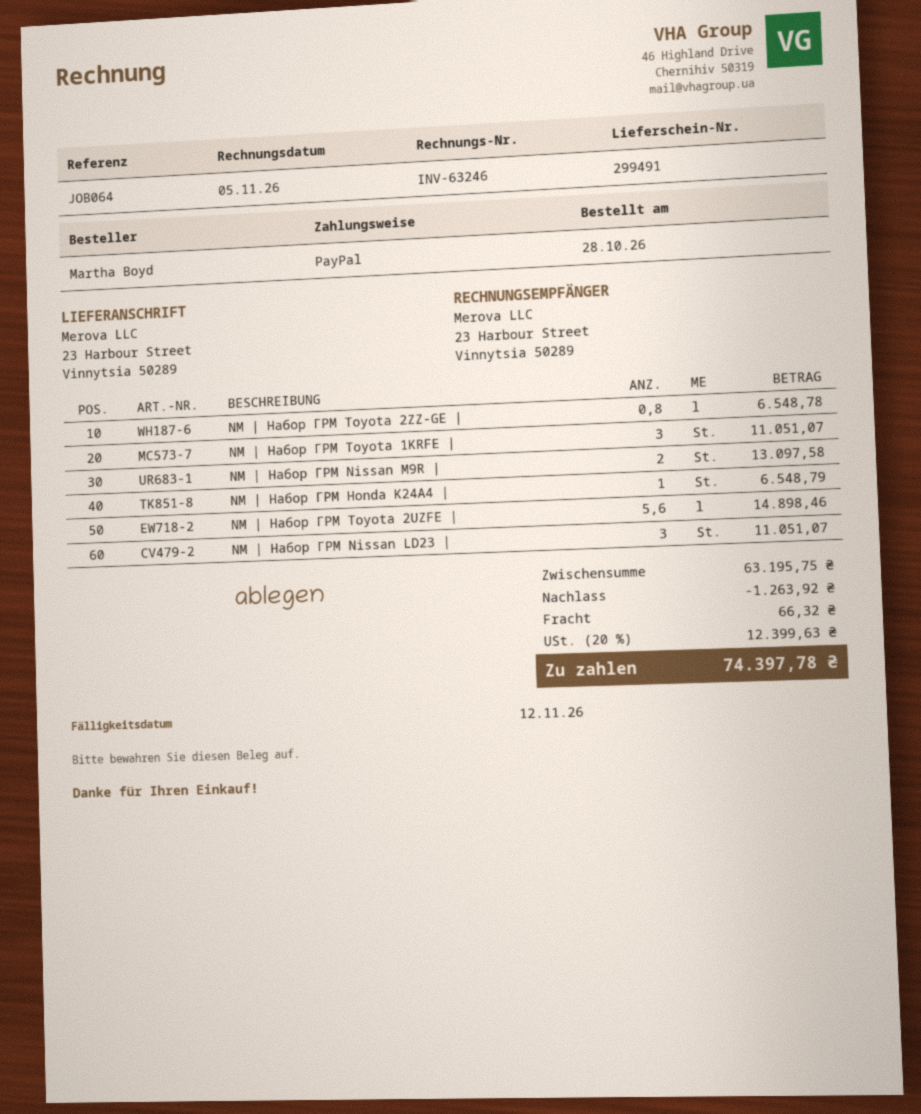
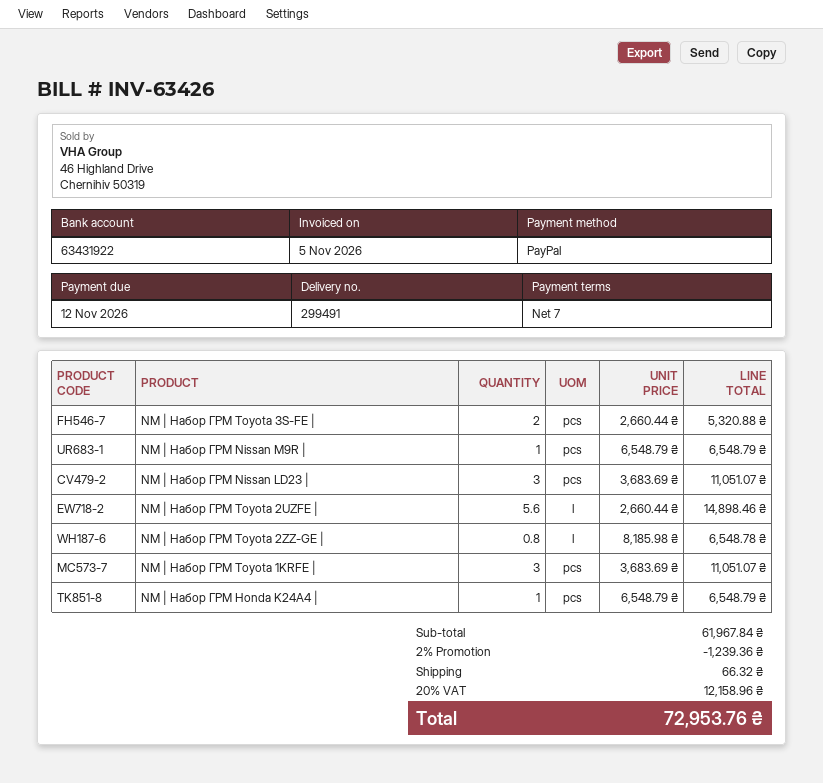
invoice number: INV-63246 -> INV-63426
NM | Набор ГРМ Nissan M9R |: 2 for 13097.58 -> 1 for 6548.79
NM | Набор ГРМ Toyota 3S-FE |: none -> 2 for 5320.88
subtotal: 63195.75 -> 61967.84
discount: 1263.92 -> 1239.36
tax: 20% = 12399.63 -> 20% = 12158.96
total: 74397.78 -> 72953.76

